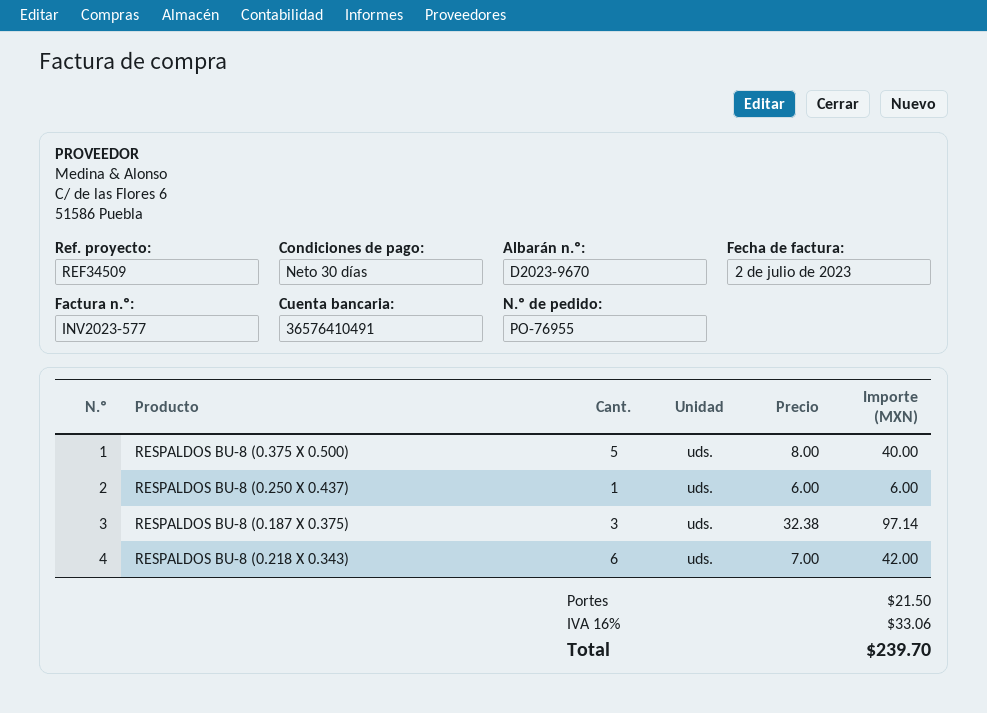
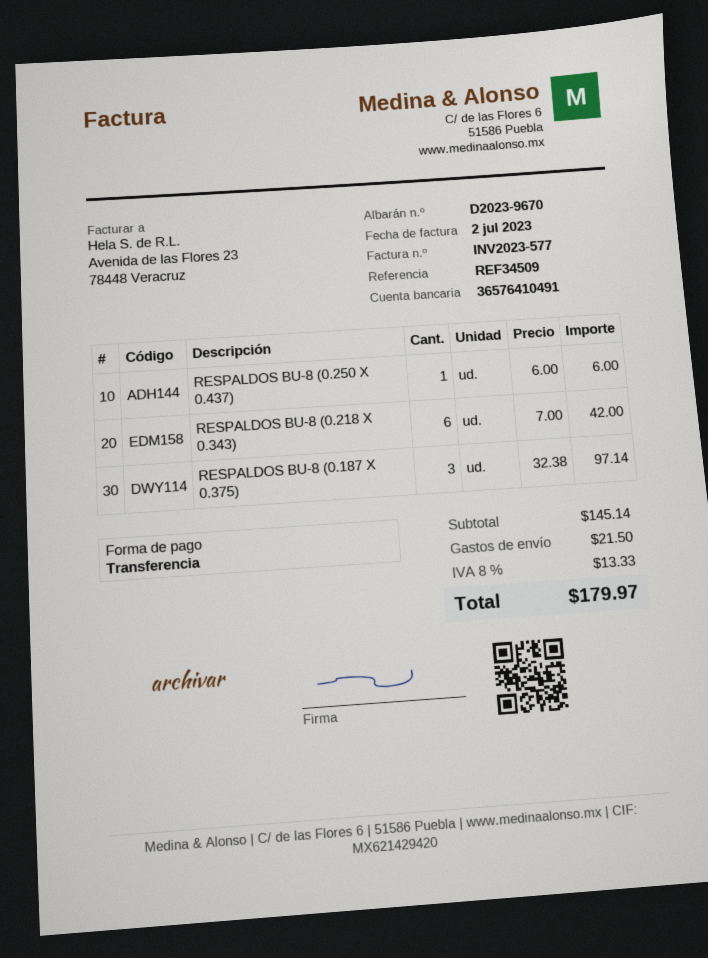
RESPALDOS BU-8 (0.375 X 0.500): 5 x 8.00 = 40.00 -> none
tax: 16% = 33.06 -> 8% = 13.33
total: 239.70 -> 179.97

